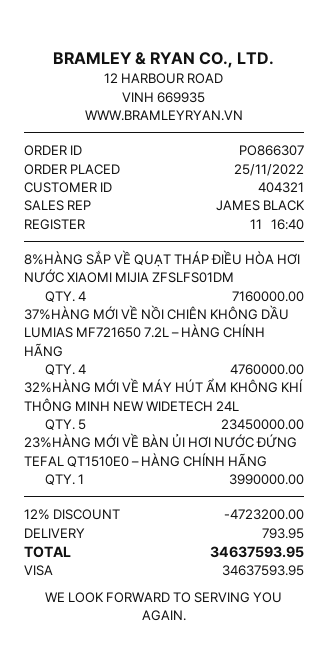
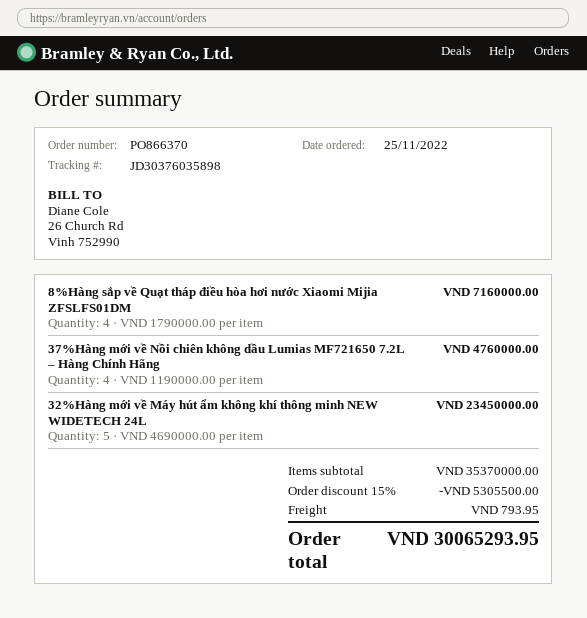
order number: PO866307 -> PO866370
23%HÀNG MỚI VỀ BÀN ỦI HƠI NƯỚC ĐỨNG TEFAL QT1510E0 – HÀNG CHÍNH HÃNG: 1 for 3990000.00 -> none
discount: 12% = 4723200.00 -> 15% = 5305500.00
total: 34637593.95 -> 30065293.95

